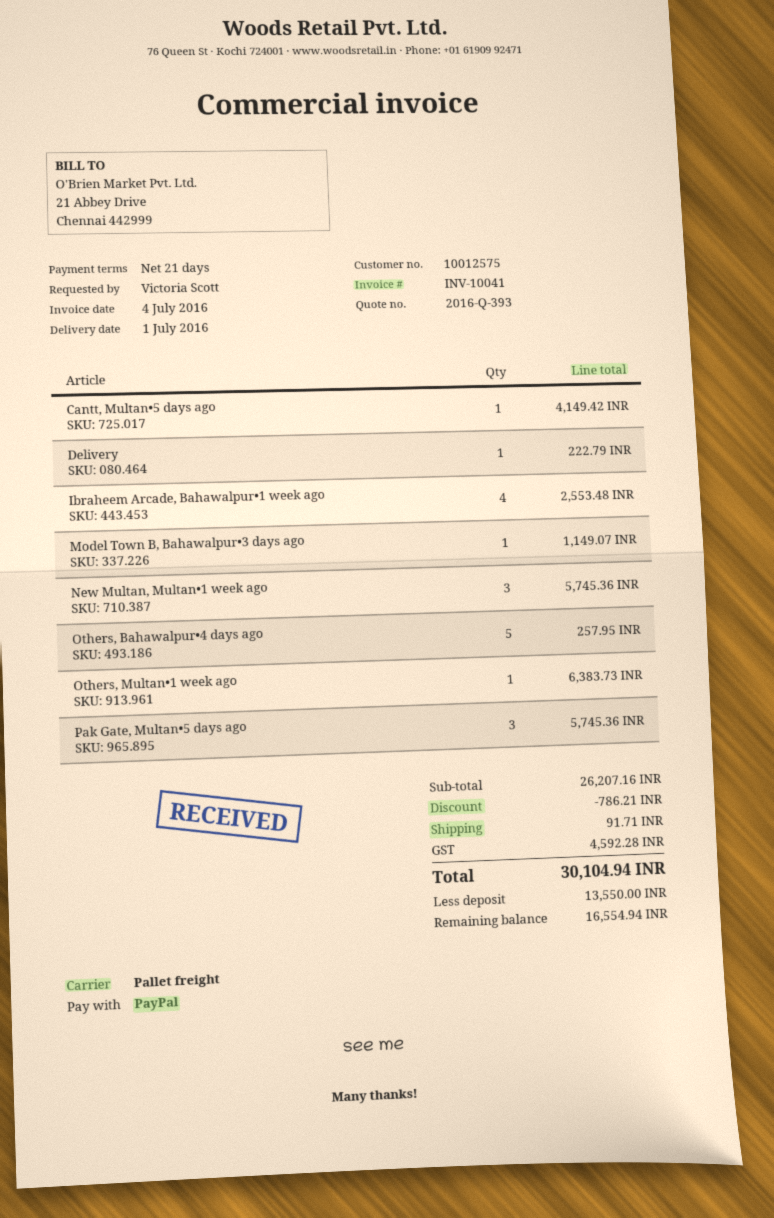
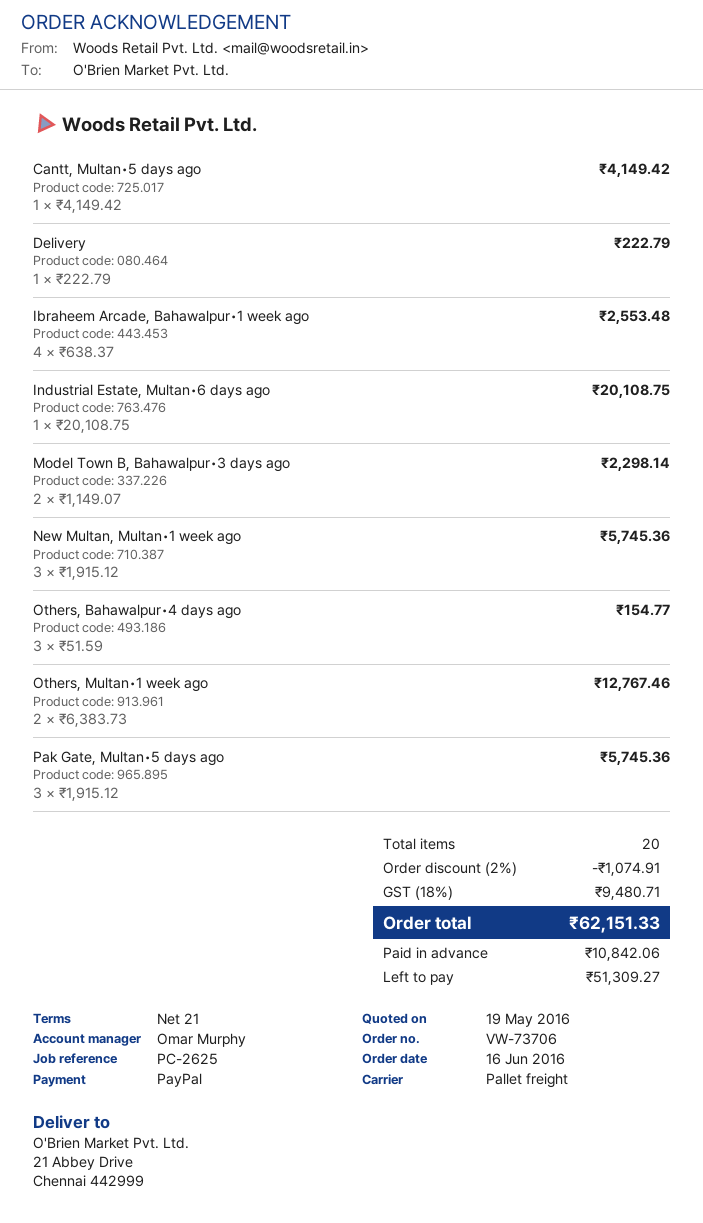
Model Town B, Bahawalpur•3 days ago: 1 for 1149.07 -> 2 for 2298.14
Others, Bahawalpur•4 days ago: 5 for 257.95 -> 3 for 154.77
Others, Multan•1 week ago: 1 for 6383.73 -> 2 for 12767.46
Industrial Estate, Multan•6 days ago: none -> 1 for 20108.75
discount: 786.21 -> 1074.91
shipping: 91.71 -> none
tax: 4592.28 -> 9480.71
total: 30104.94 -> 62151.33
deposit: 13550.00 -> 10842.06
balance: 16554.94 -> 51309.27

